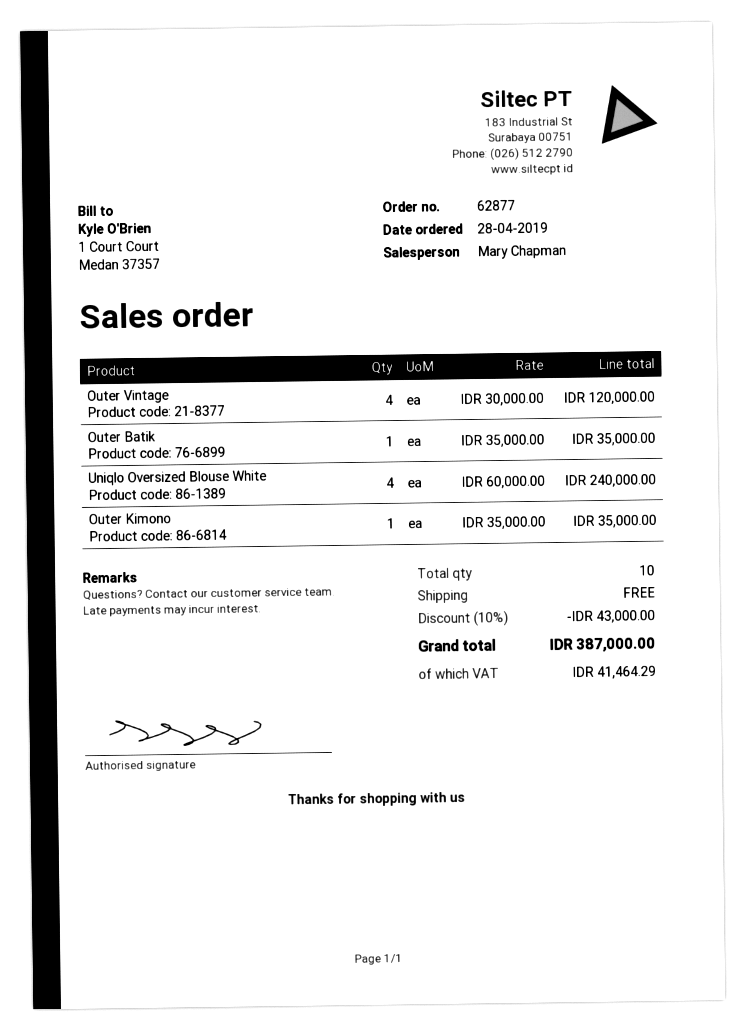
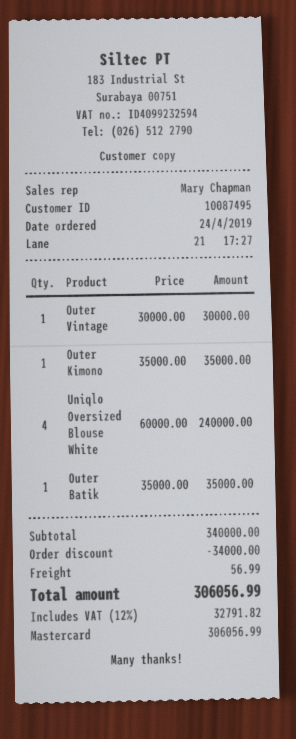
order date: 2019-04-28 -> 2019-04-24
Outer Vintage: 4 x 30000.00 = 120000.00 -> 1 x 30000.00 = 30000.00
discount: 43000.00 -> 34000.00
shipping: 0.00 -> 56.99
tax: 41464.29 -> 32791.82
total: 387000.00 -> 306056.99

